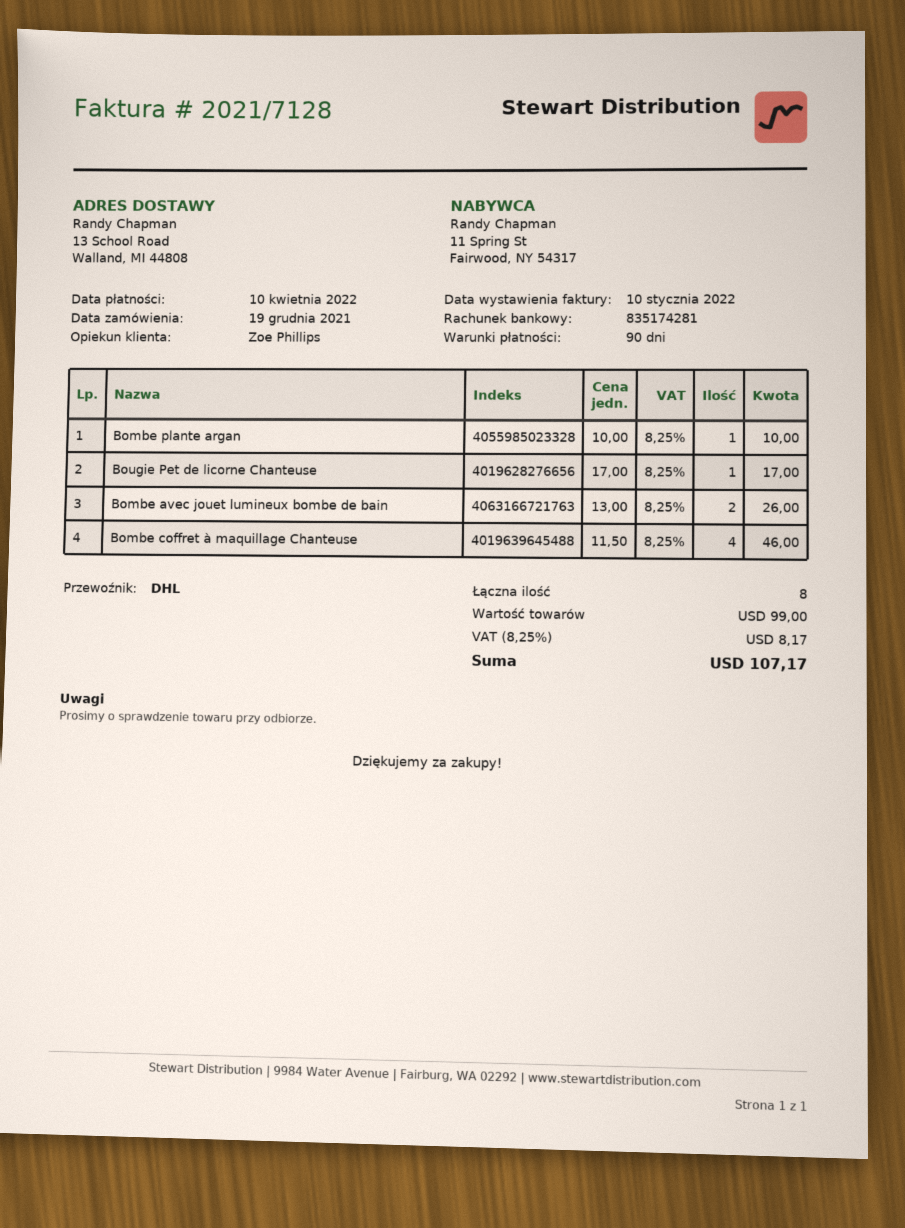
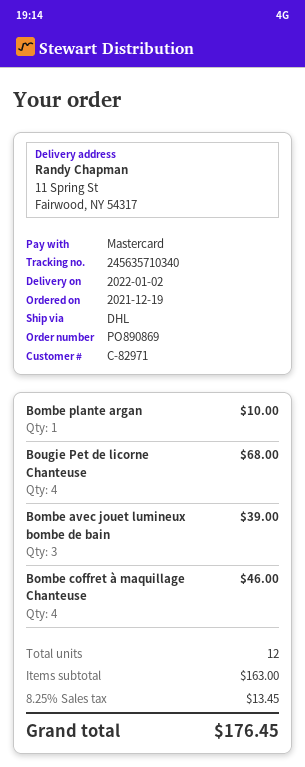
ship to: 13 School Road, Walland, MI 44808 -> 11 Spring St, Fairwood, NY 54317
Bougie Pet de licorne Chanteuse: 1 for 17.00 -> 4 for 68.00
Bombe avec jouet lumineux bombe de bain: 2 for 26.00 -> 3 for 39.00
total quantity: 8 -> 12
subtotal: 99.00 -> 163.00
tax: 8.25% = 8.17 -> 8.25% = 13.45
total: 107.17 -> 176.45

